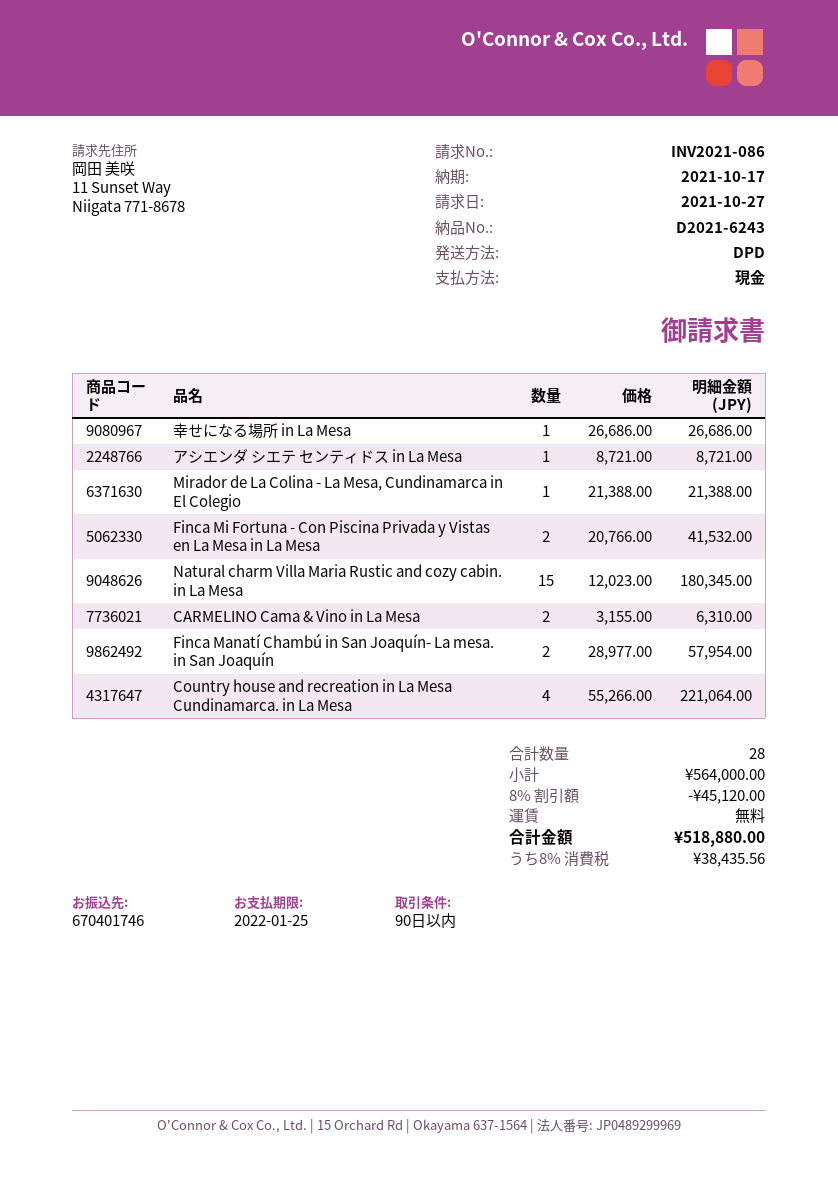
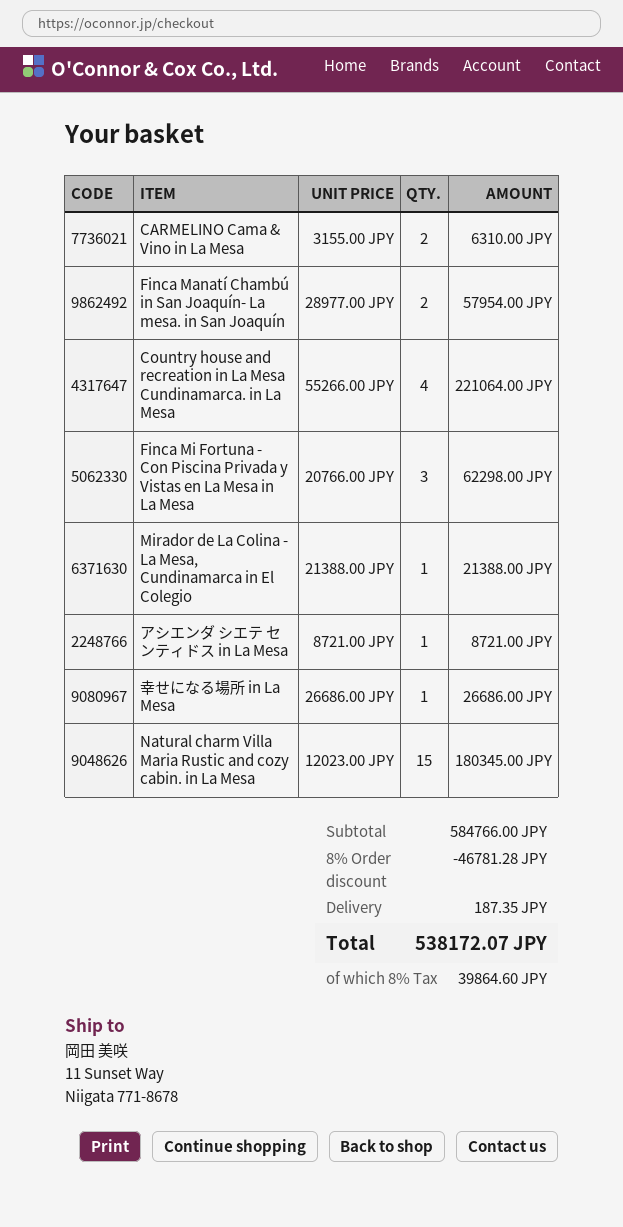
Finca Mi Fortuna - Con Piscina Privada y Vistas en La Mesa in La Mesa: 2 x 20766.00 = 41532.00 -> 3 x 20766.00 = 62298.00
subtotal: 564000.00 -> 584766.00
discount: 8% = 45120.00 -> 8% = 46781.28
shipping: 0.00 -> 187.35
tax: 8% = 38435.56 -> 8% = 39864.60
total: 518880.00 -> 538172.07

